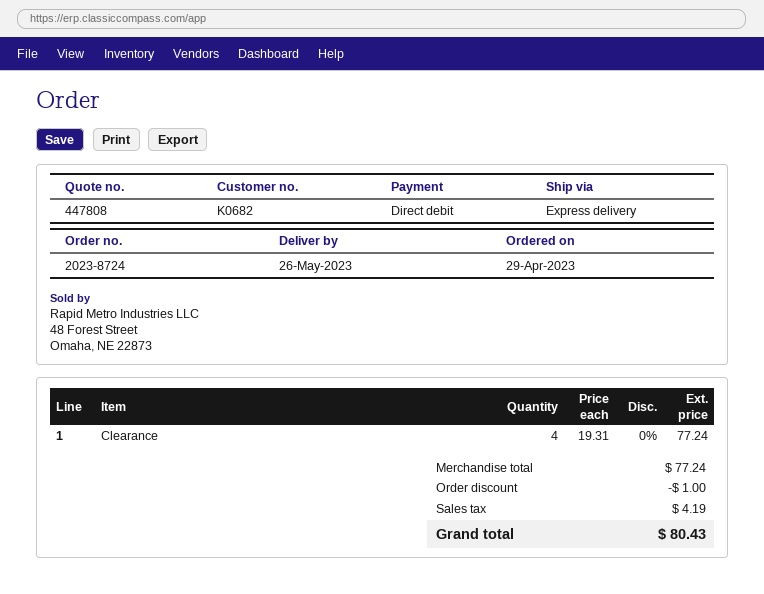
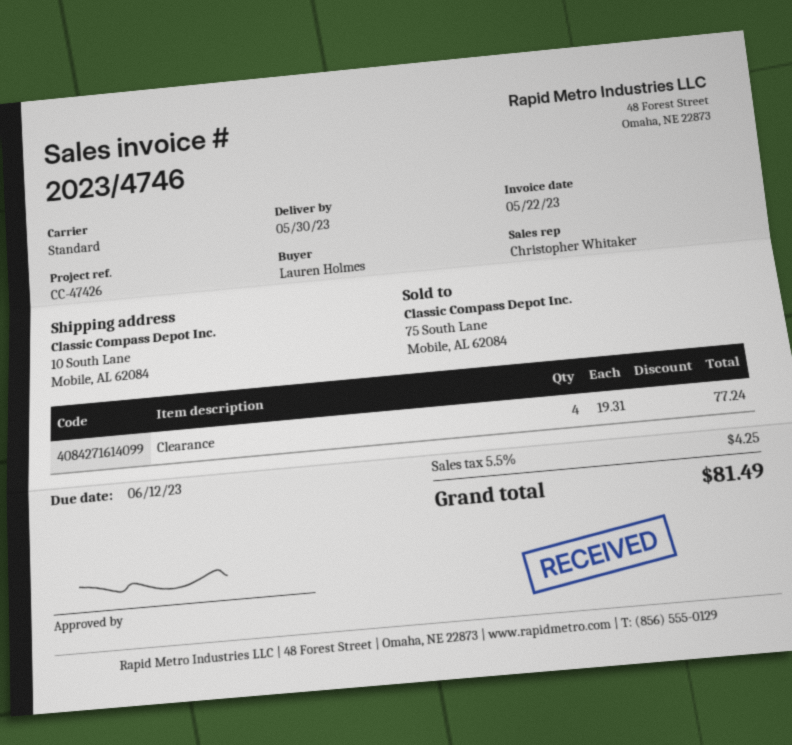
delivery date: 2023-05-26 -> 2023-05-30
shipping method: express -> standard
discount: 1.00 -> none
tax: 4.19 -> 4.25
total: 80.43 -> 81.49

